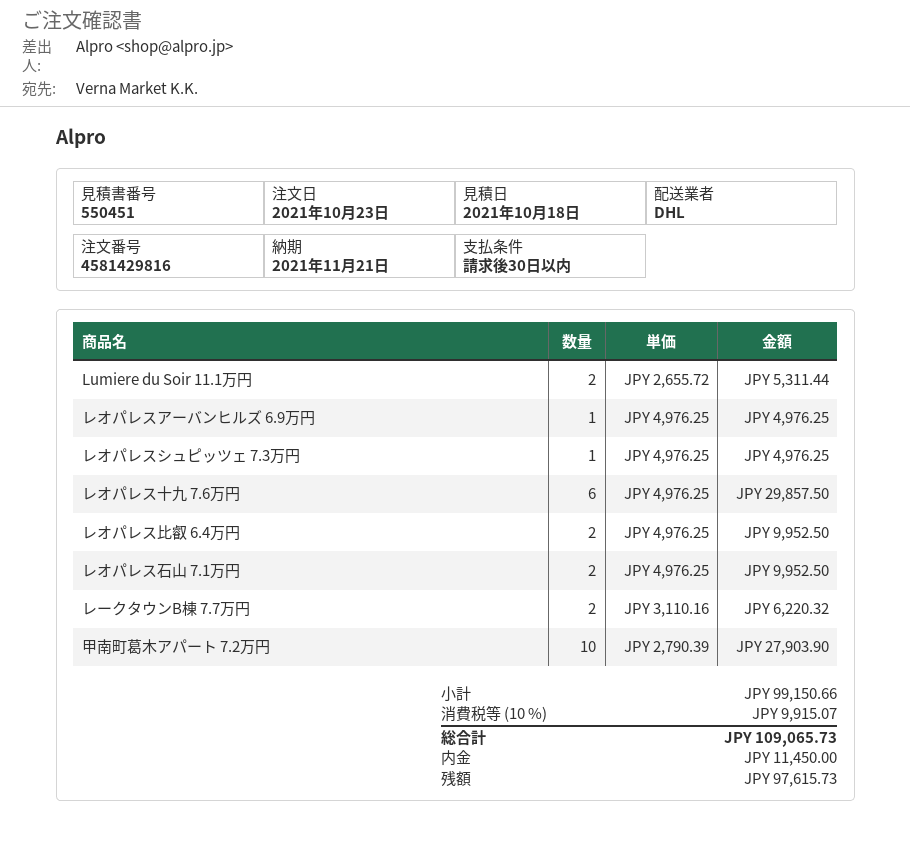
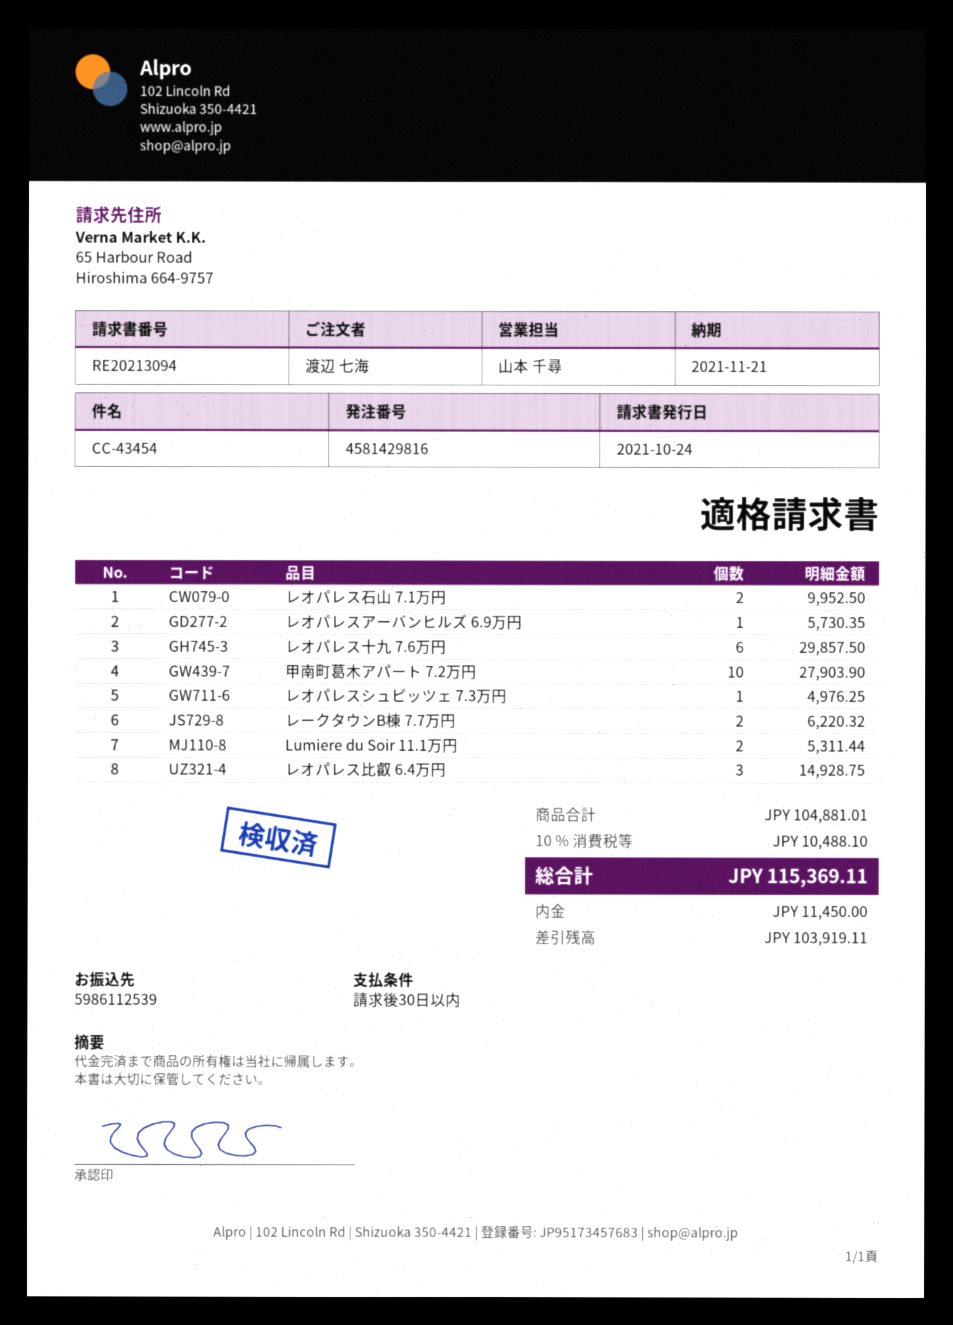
レオパレスアーバンヒルズ 6.9万円: 1 for 4976.25 -> 1 for 5730.35
レオパレス比叡 6.4万円: 2 for 9952.50 -> 3 for 14928.75
subtotal: 99150.66 -> 104881.01
tax: 10% = 9915.07 -> 10% = 10488.10
total: 109065.73 -> 115369.11
balance: 97615.73 -> 103919.11

